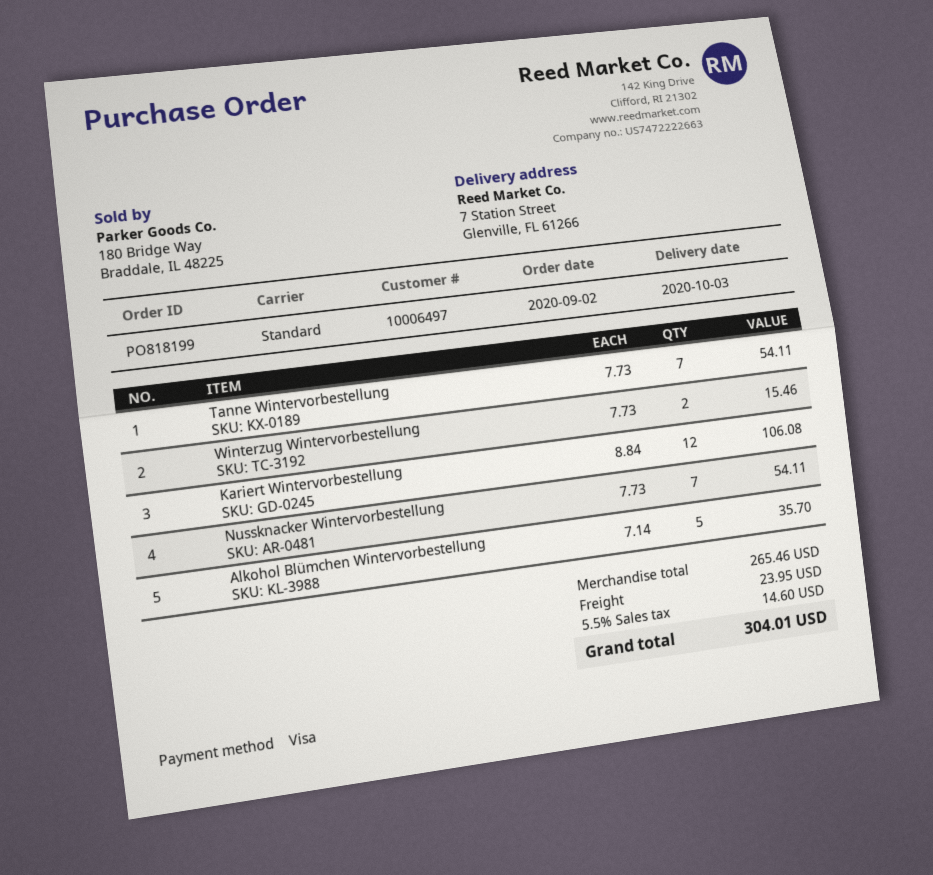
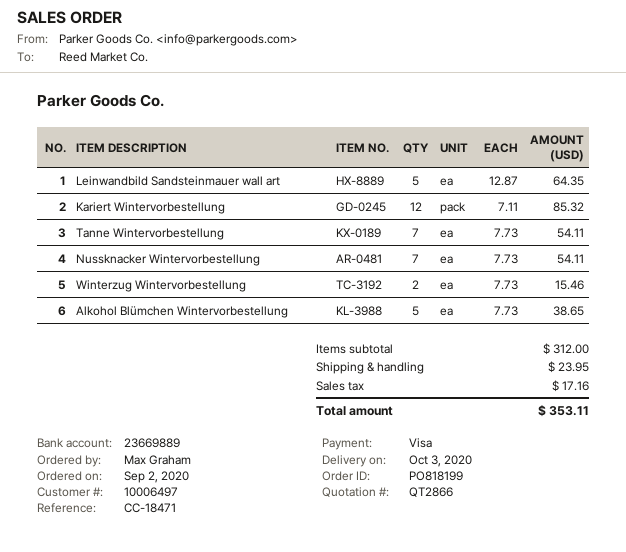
Kariert Wintervorbestellung: 12 x 8.84 = 106.08 -> 12 x 7.11 = 85.32
Alkohol Blümchen Wintervorbestellung: 5 x 7.14 = 35.70 -> 5 x 7.73 = 38.65
Leinwandbild Sandsteinmauer wall art: none -> 5 x 12.87 = 64.35
subtotal: 265.46 -> 312.00
tax: 14.60 -> 17.16
total: 304.01 -> 353.11

